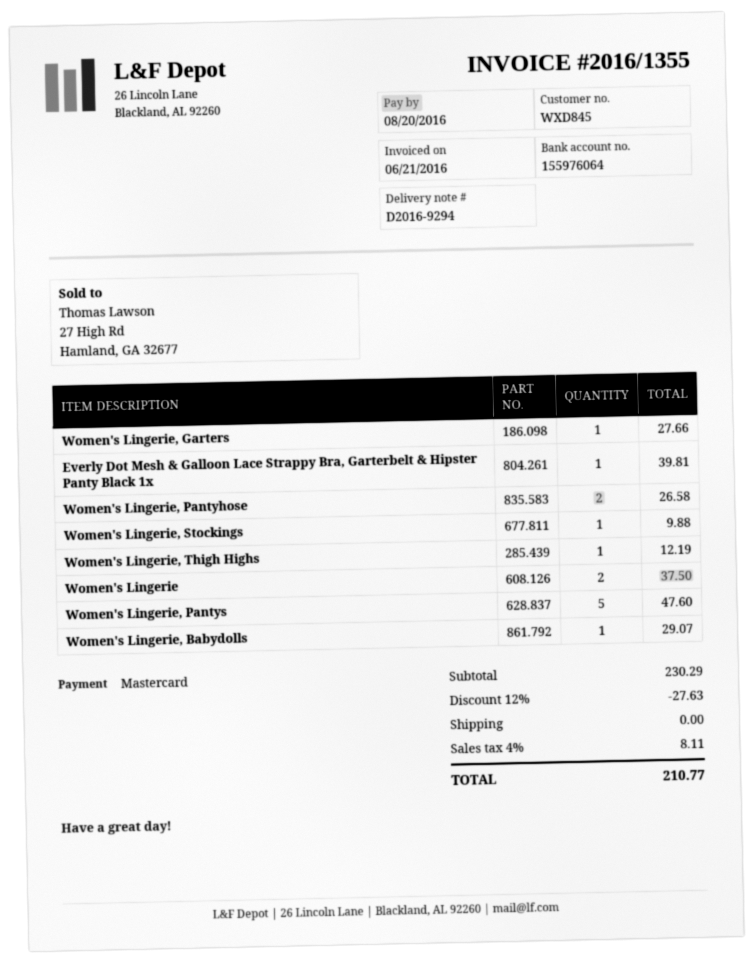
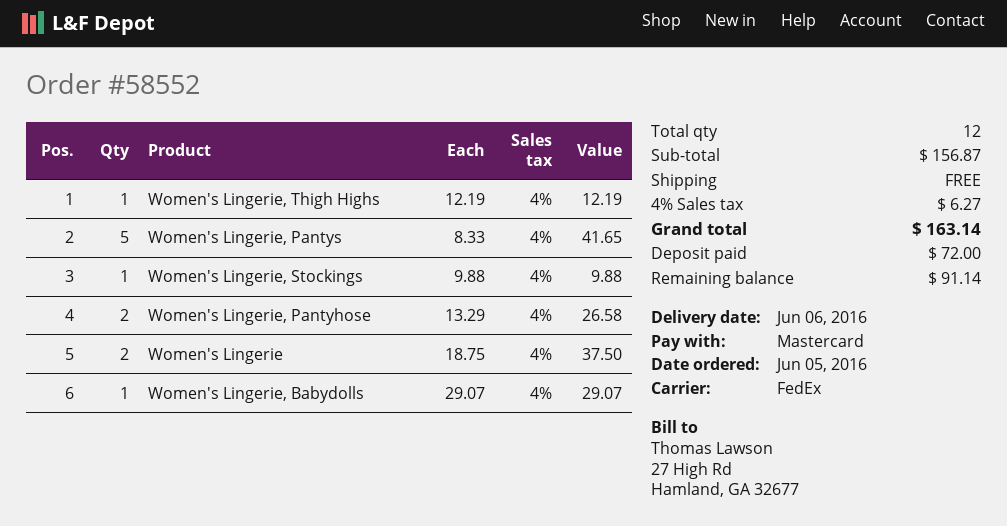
Women's Lingerie, Garters: 1 for 27.66 -> none
Everly Dot Mesh & Galloon Lace Strappy Bra, Garterbelt & Hipster Panty Black 1x: 1 for 39.81 -> none
Women's Lingerie, Pantys: 5 for 47.60 -> 5 for 41.65
subtotal: 230.29 -> 156.87
discount: 12% = 27.63 -> none
tax: 4% = 8.11 -> 4% = 6.27
total: 210.77 -> 163.14

